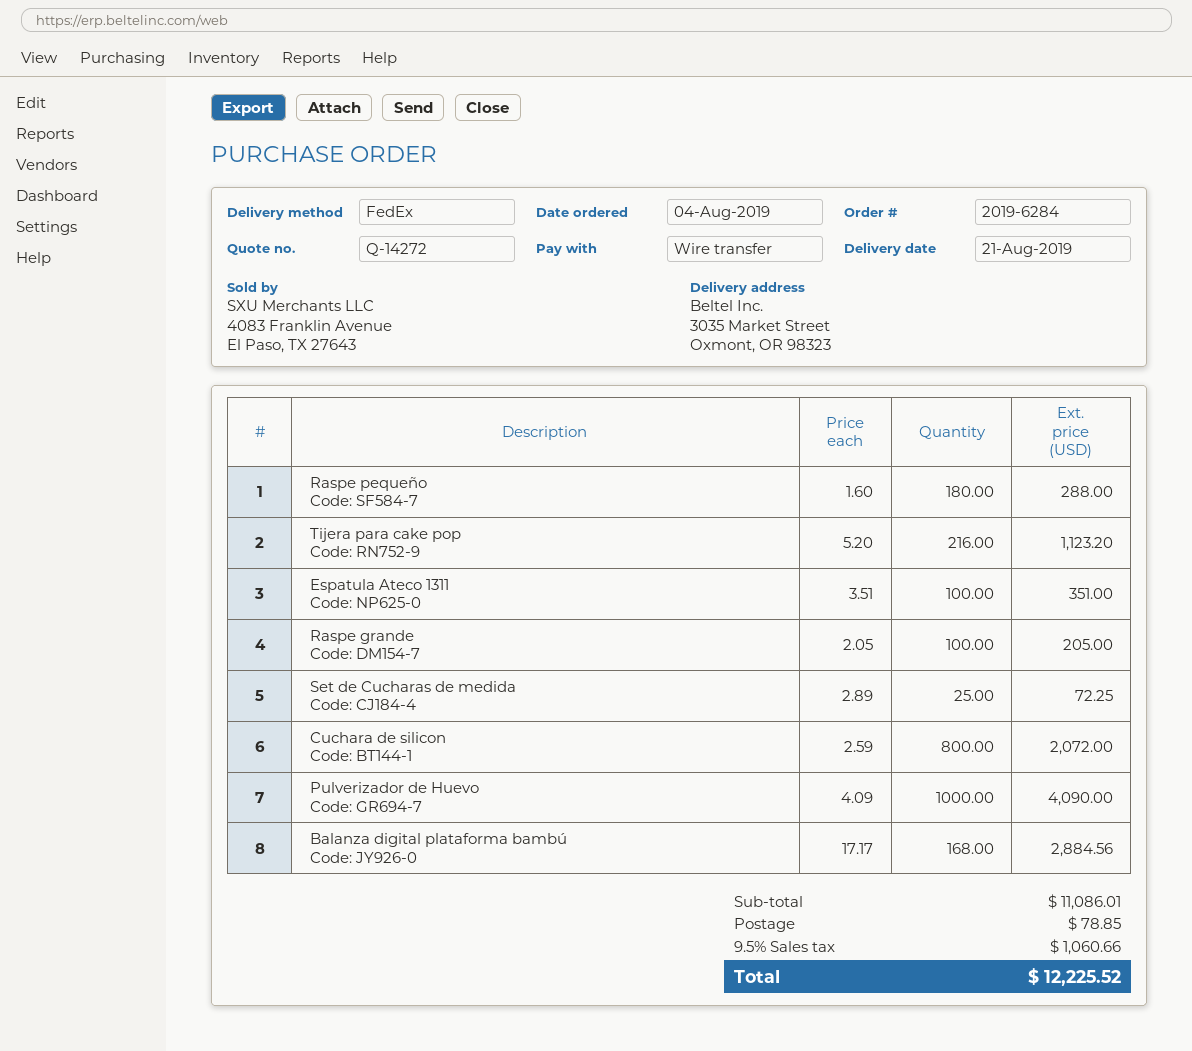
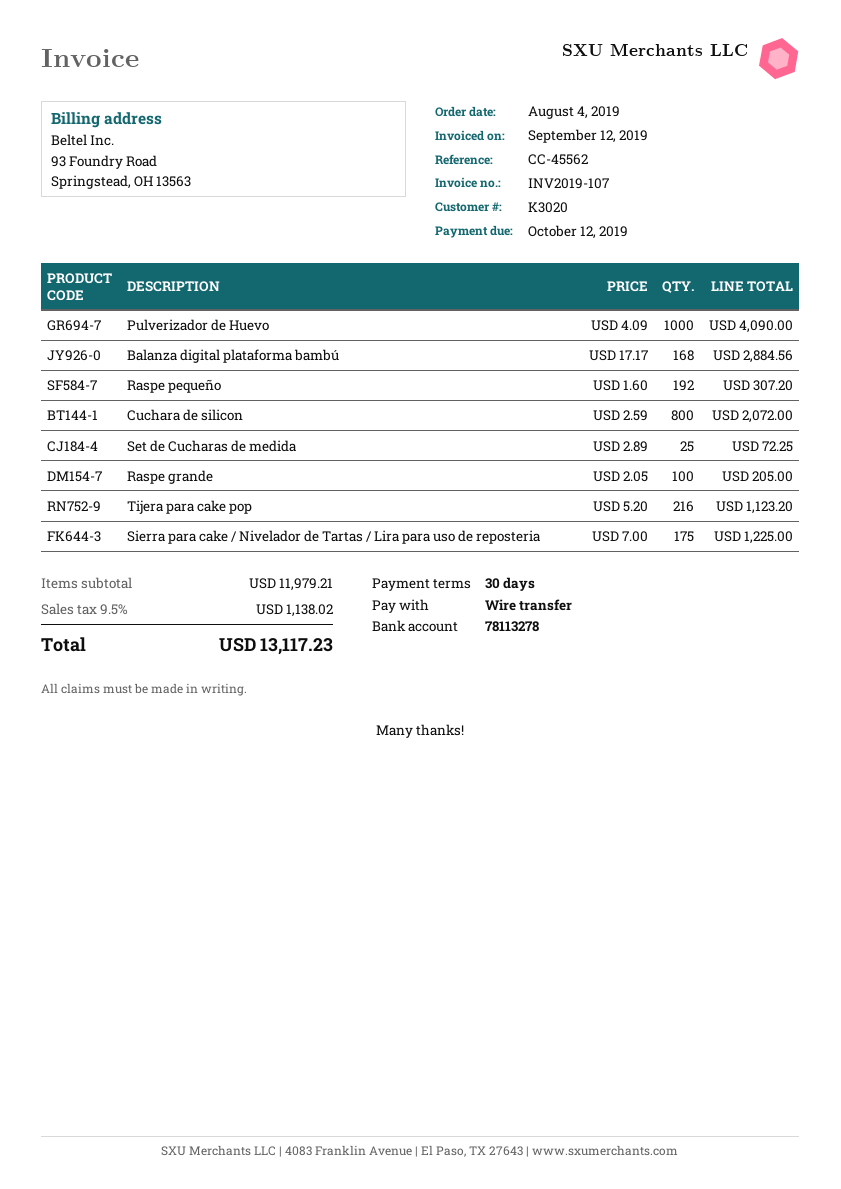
Raspe pequeño: 180 x 1.60 = 288.00 -> 192 x 1.60 = 307.20
Espatula Ateco 1311: 100 x 3.51 = 351.00 -> none
Sierra para cake / Nivelador de Tartas / Lira para uso de reposteria: none -> 175 x 7.00 = 1225.00
subtotal: 11086.01 -> 11979.21
shipping: 78.85 -> none
tax: 9.5% = 1060.66 -> 9.5% = 1138.02
total: 12225.52 -> 13117.23

